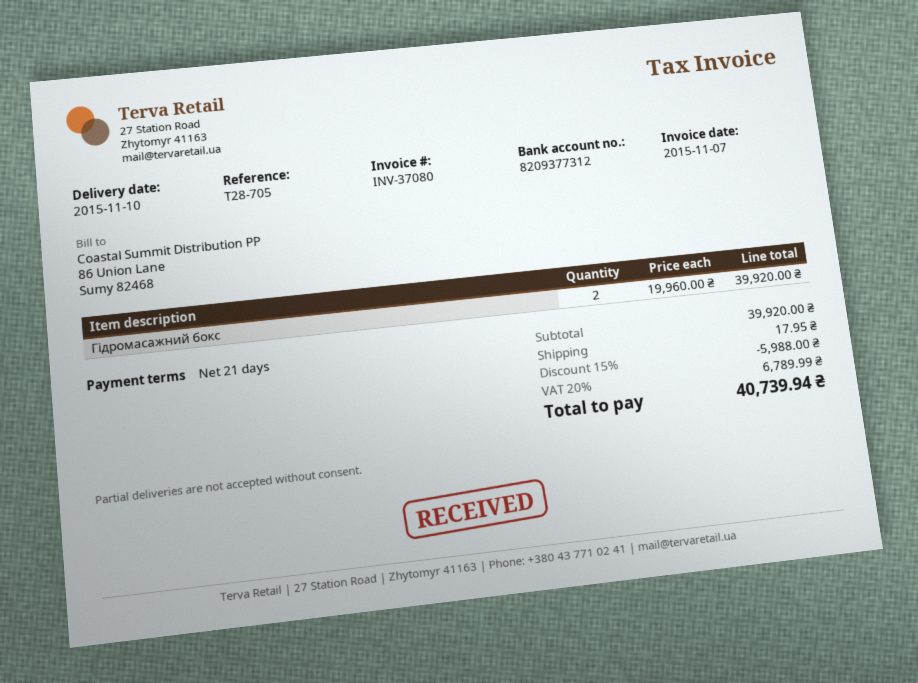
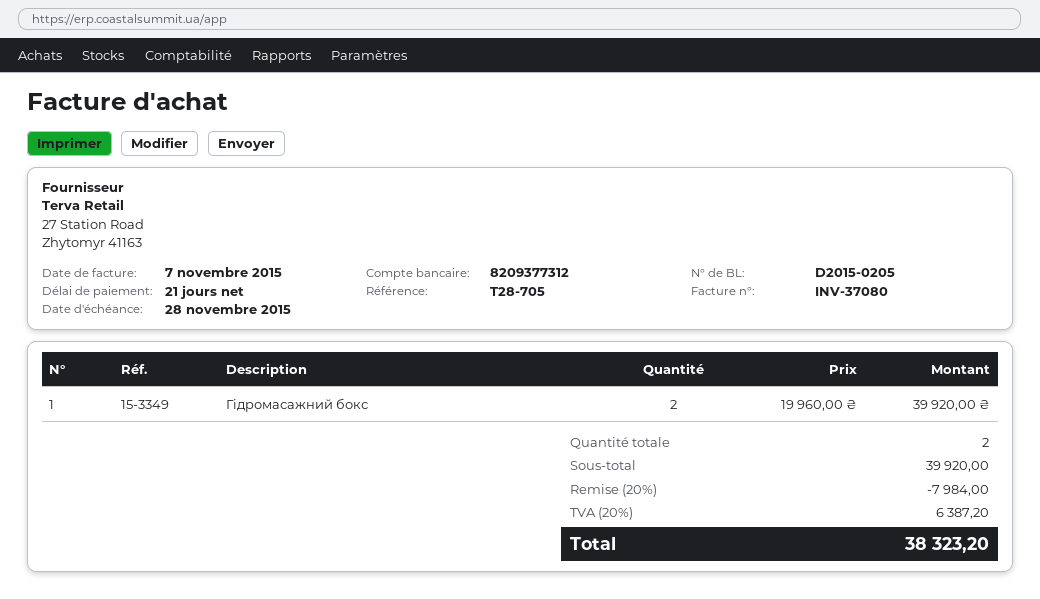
discount: 15% = 5988.00 -> 20% = 7984.00
shipping: 17.95 -> none
tax: 20% = 6789.99 -> 20% = 6387.20
total: 40739.94 -> 38323.20

